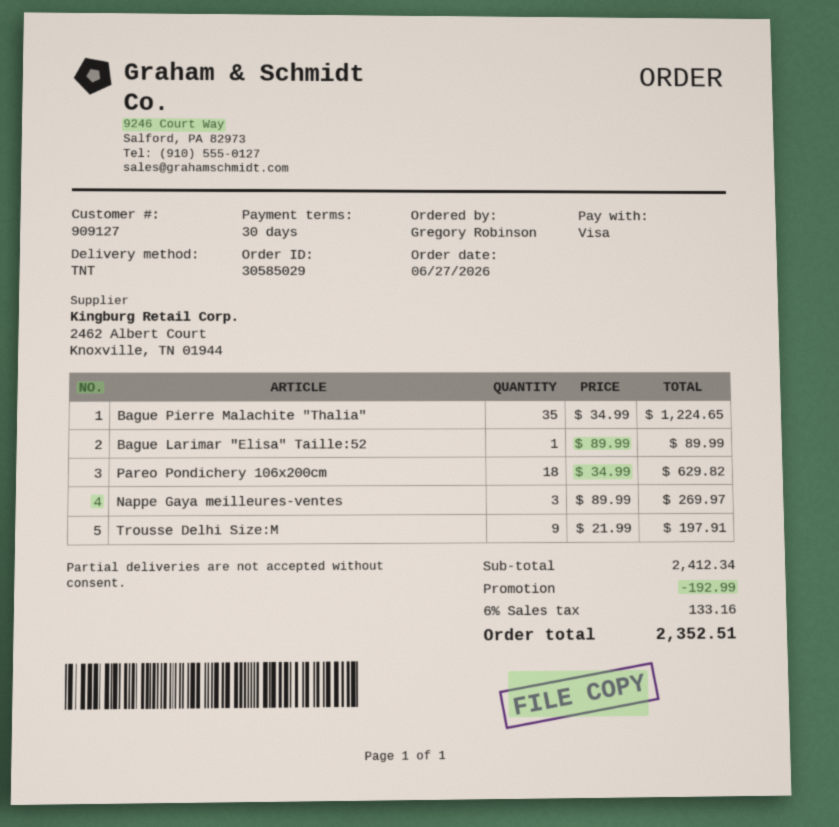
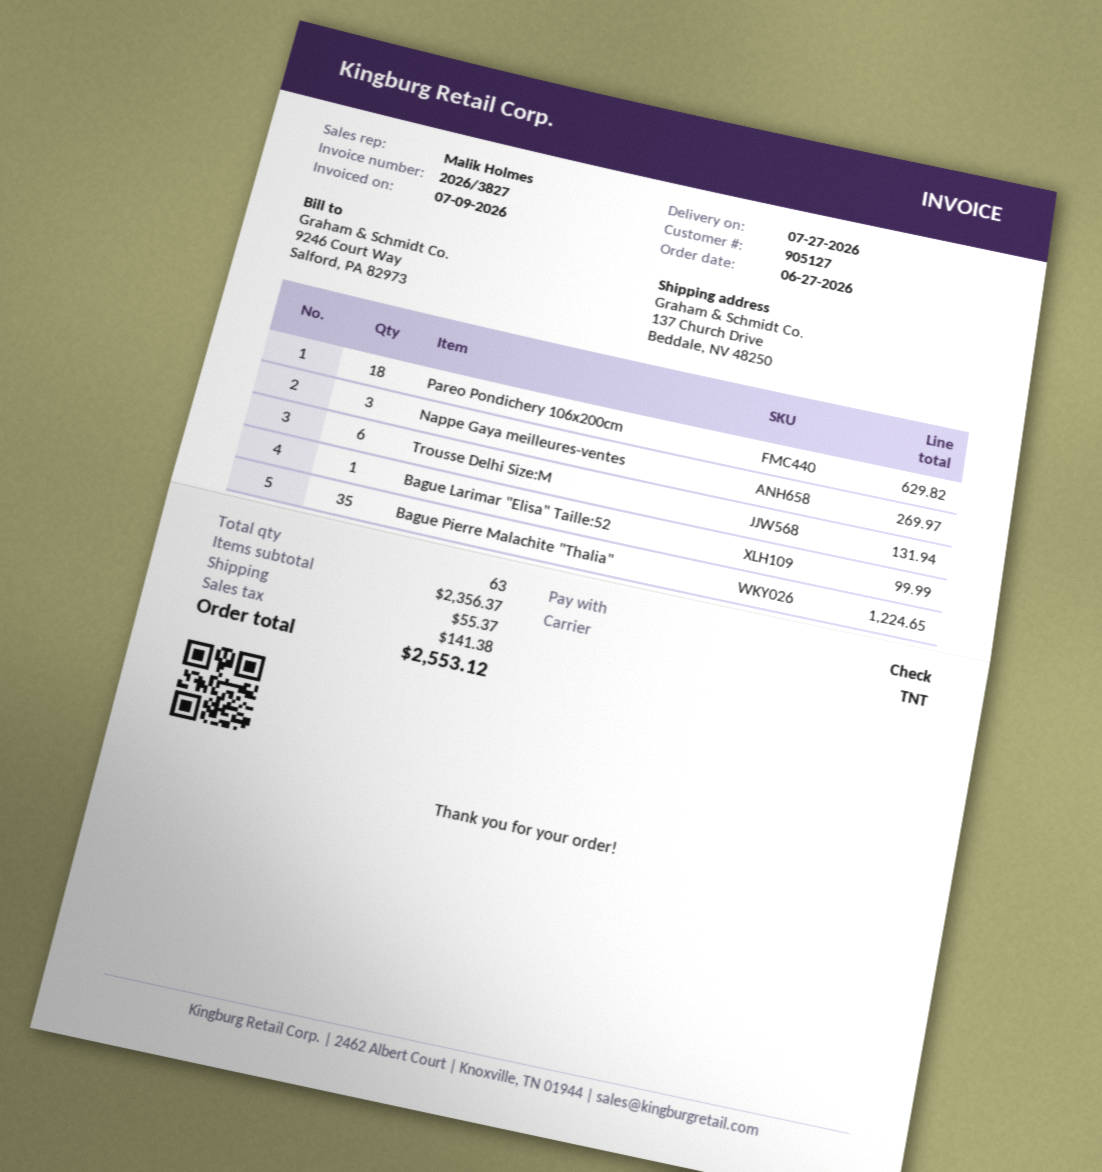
customer number: 909127 -> 905127
payment method: Visa -> cheque
Bague Larimar "Elisa" Taille:52: 1 for 89.99 -> 1 for 99.99
Trousse Delhi Size:M: 9 for 197.91 -> 6 for 131.94
subtotal: 2412.34 -> 2356.37
discount: 192.99 -> none
shipping: none -> 55.37
tax: 133.16 -> 141.38
total: 2352.51 -> 2553.12

